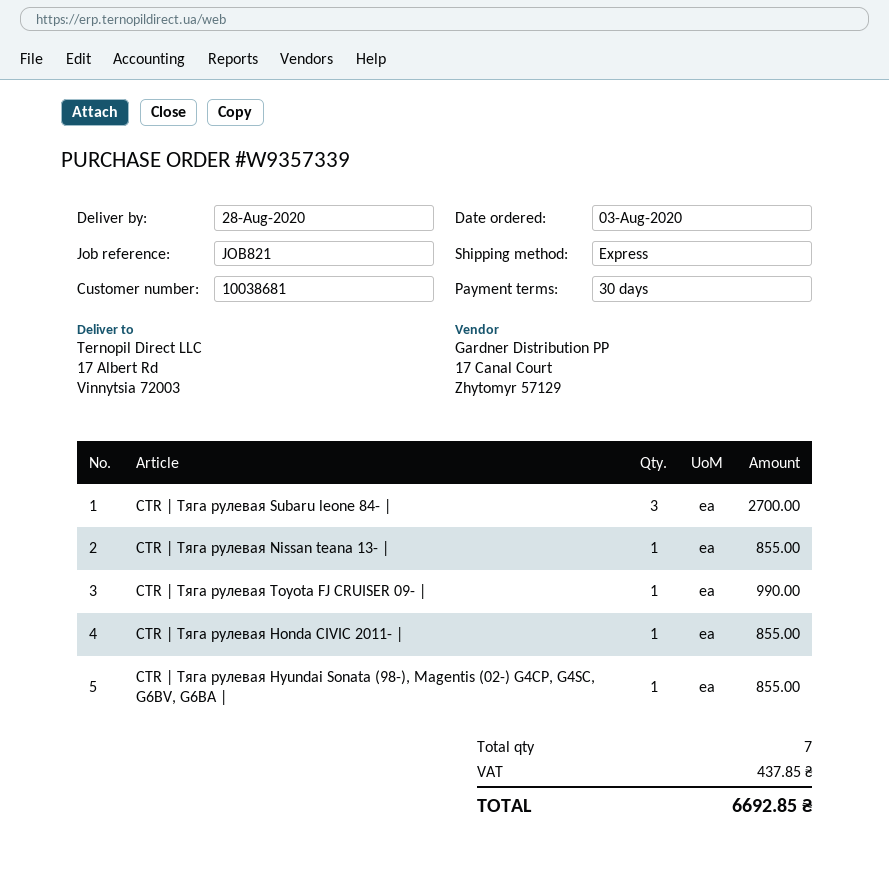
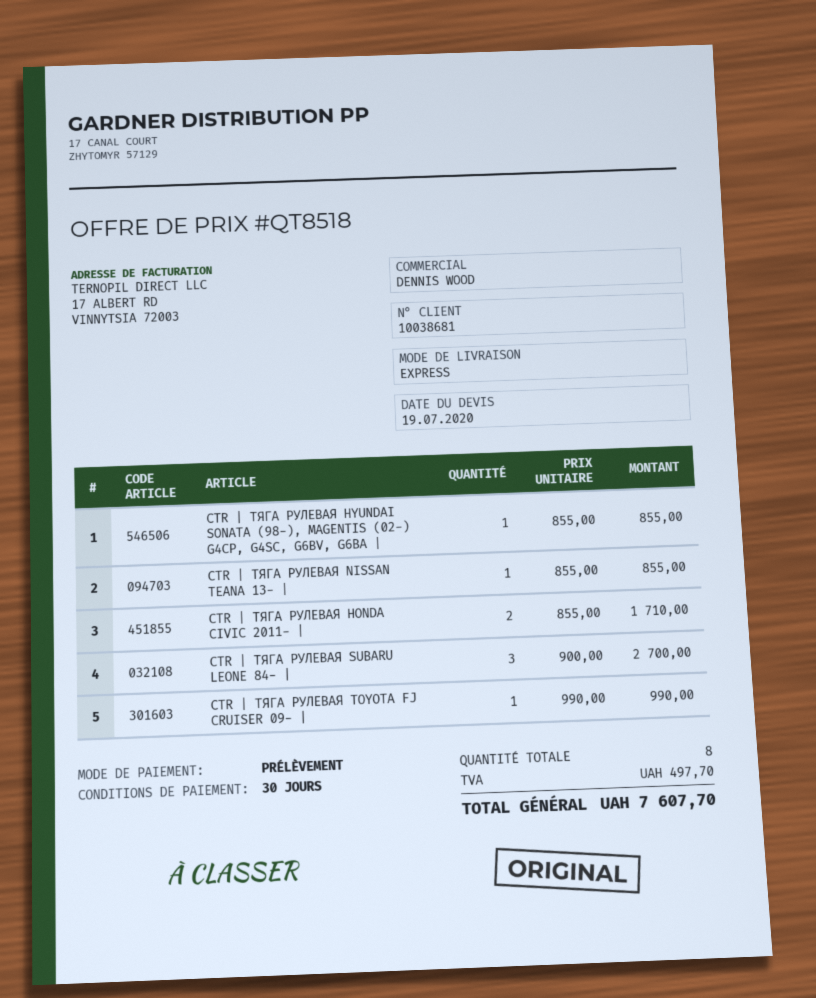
CTR | Тяга рулевая Honda CIVIC 2011- |: 1 for 855.00 -> 2 for 1710.00
total quantity: 7 -> 8
tax: 437.85 -> 497.70
total: 6692.85 -> 7607.70

